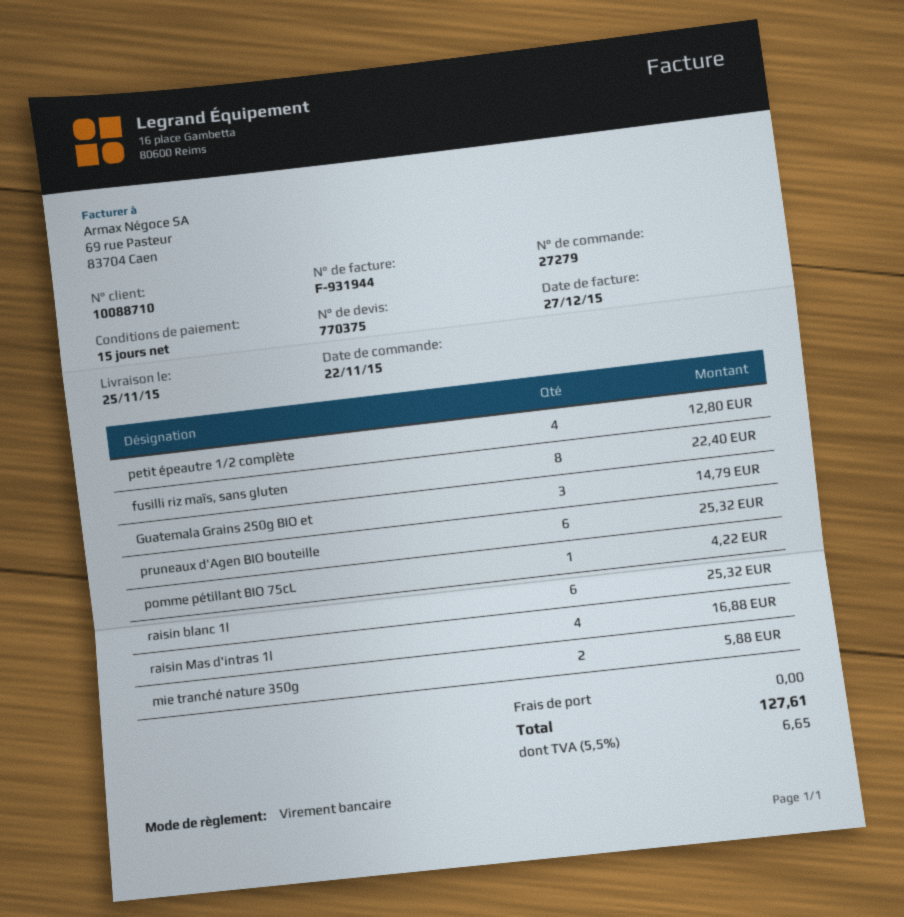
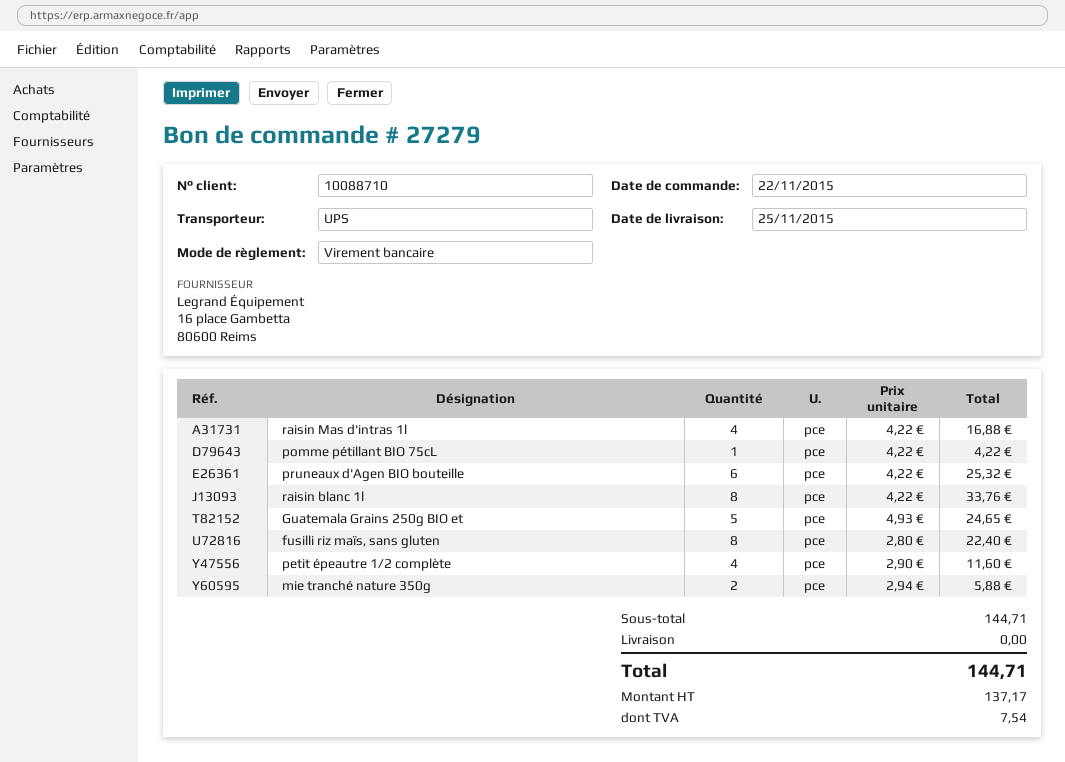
petit épeautre 1/2 complète: 4 for 12.80 -> 4 for 11.60
Guatemala Grains 250g BIO et: 3 for 14.79 -> 5 for 24.65
raisin blanc 1l: 6 for 25.32 -> 8 for 33.76
tax: 6.65 -> 7.54
total: 127.61 -> 144.71

